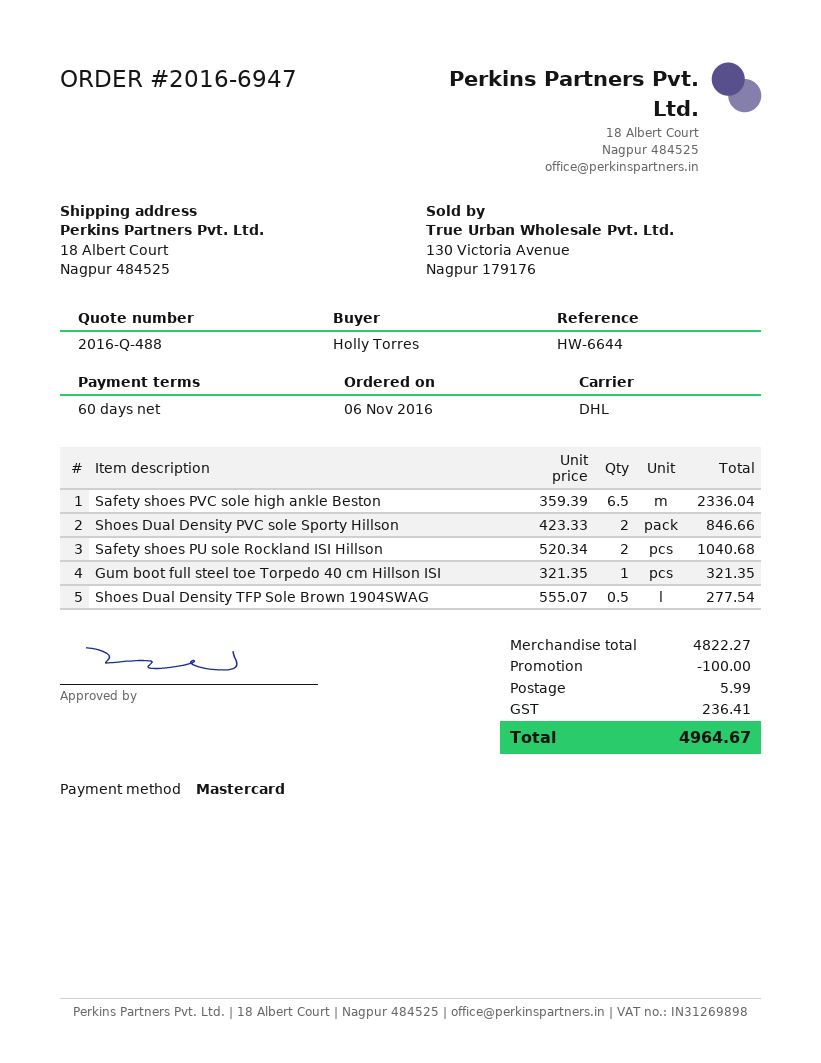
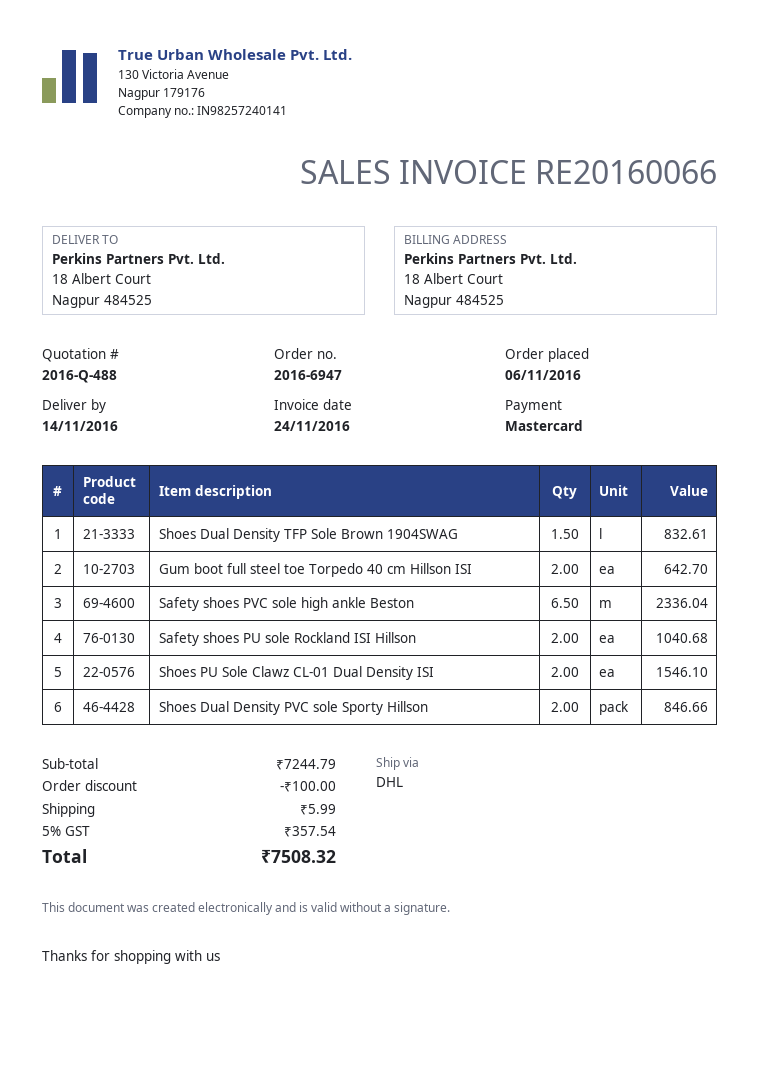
Gum boot full steel toe Torpedo 40 cm Hillson ISI: 1 for 321.35 -> 2 for 642.70
Shoes Dual Density TFP Sole Brown 1904SWAG: 0.5 for 277.54 -> 1.5 for 832.61
Shoes PU Sole Clawz CL-01 Dual Density ISI: none -> 2 for 1546.10
subtotal: 4822.27 -> 7244.79
tax: 236.41 -> 357.54
total: 4964.67 -> 7508.32

